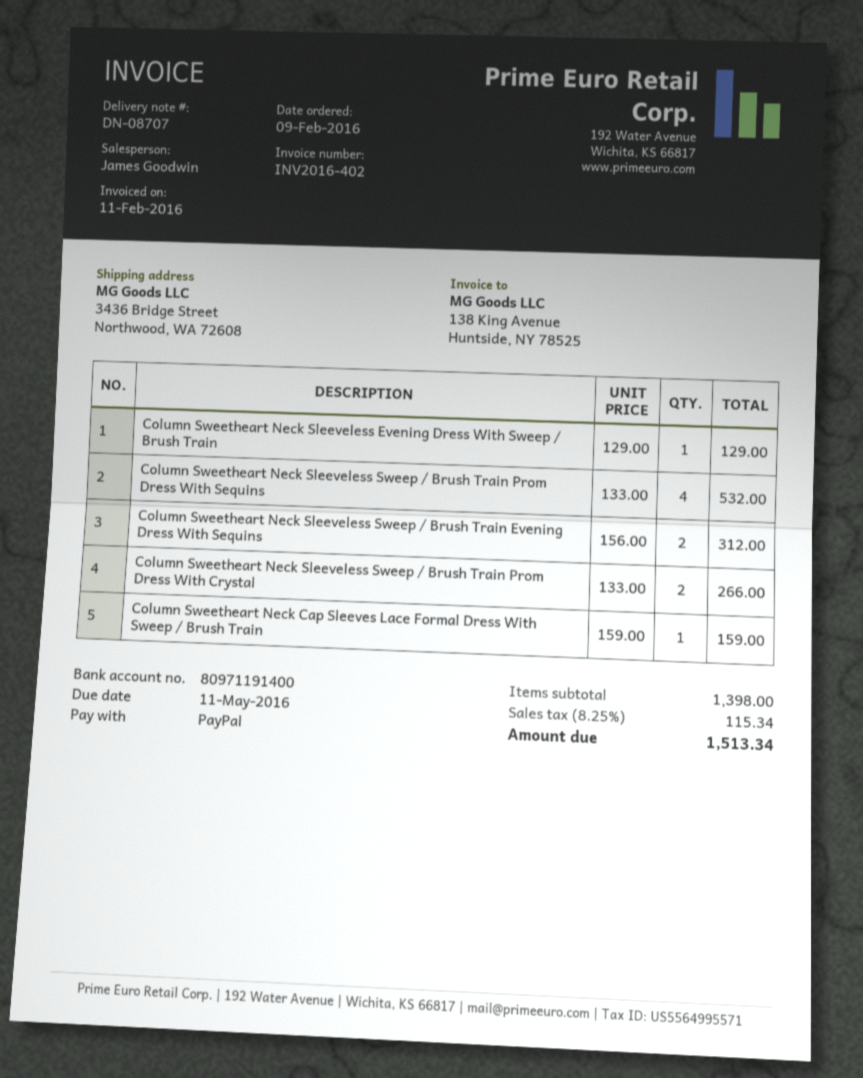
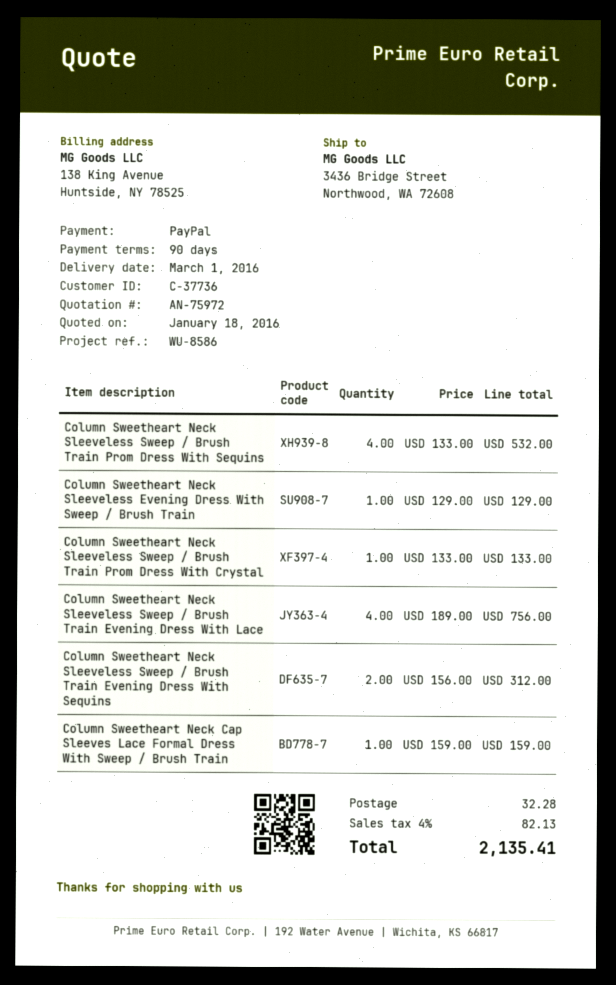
Column Sweetheart Neck Sleeveless Sweep / Brush Train Prom Dress With Crystal: 2 x 133.00 = 266.00 -> 1 x 133.00 = 133.00
Column Sweetheart Neck Sleeveless Sweep / Brush Train Evening Dress With Lace: none -> 4 x 189.00 = 756.00
shipping: none -> 32.28
tax: 8.25% = 115.34 -> 4% = 82.13
total: 1513.34 -> 2135.41

